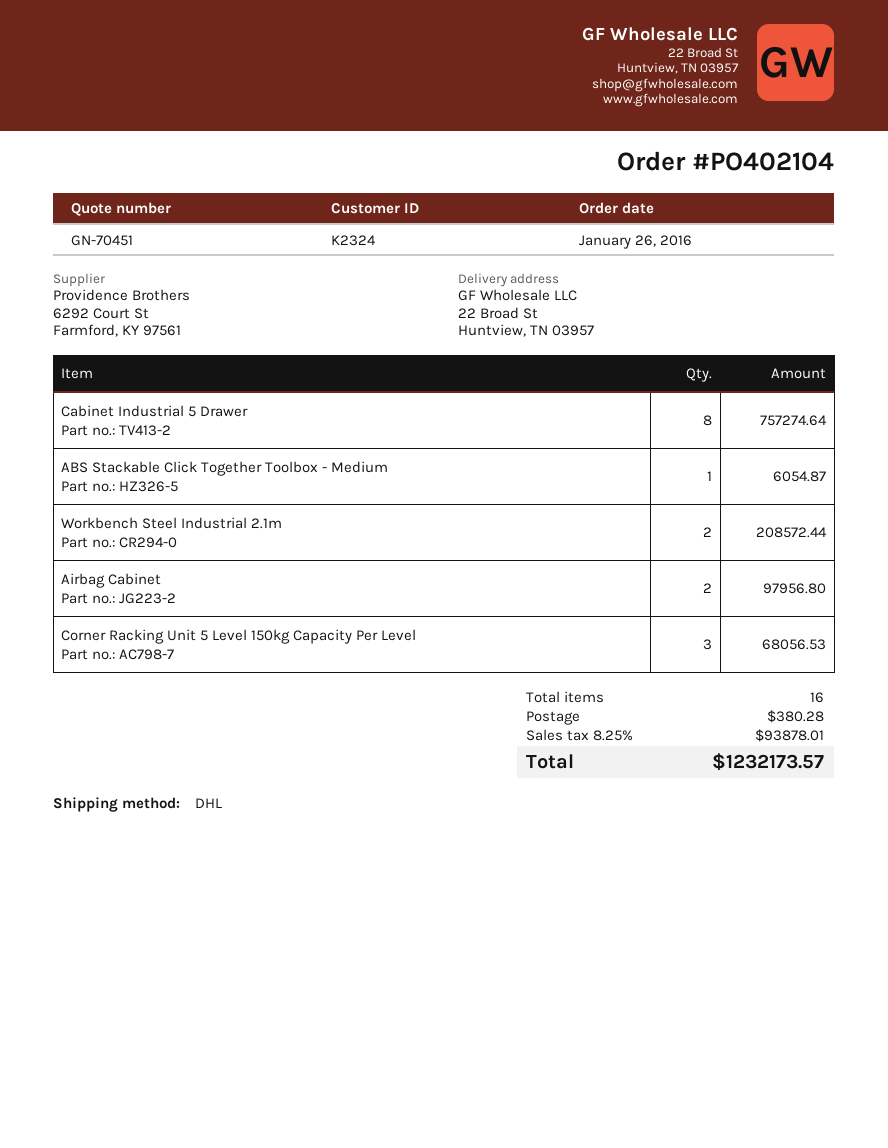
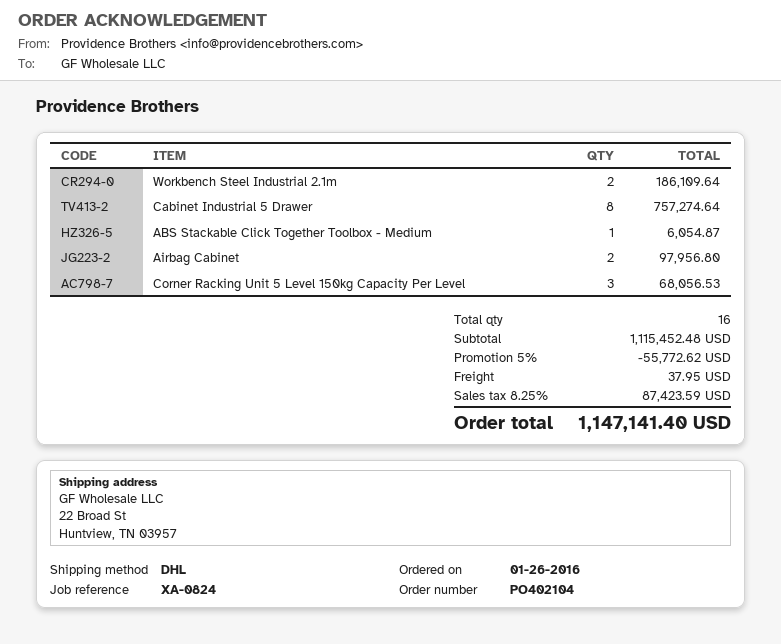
Workbench Steel Industrial 2.1m: 2 for 208572.44 -> 2 for 186109.64
discount: none -> 5% = 55772.62
shipping: 380.28 -> 37.95
tax: 8.25% = 93878.01 -> 8.25% = 87423.59
total: 1232173.57 -> 1147141.40

